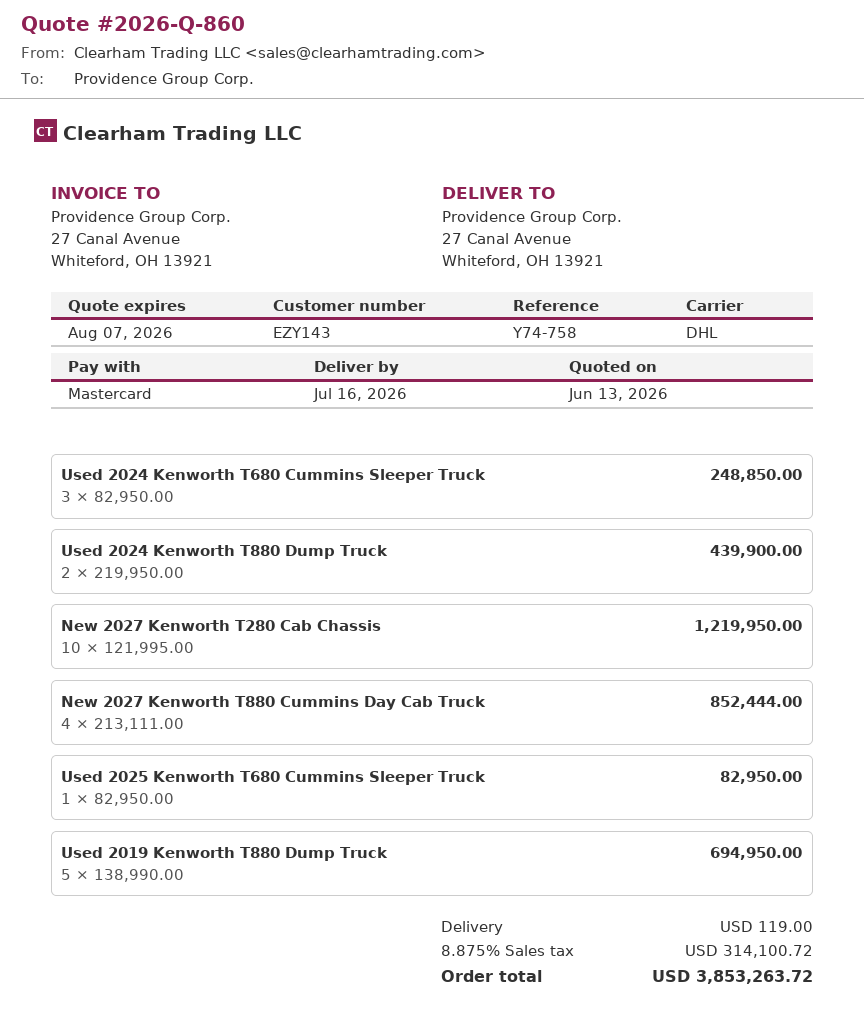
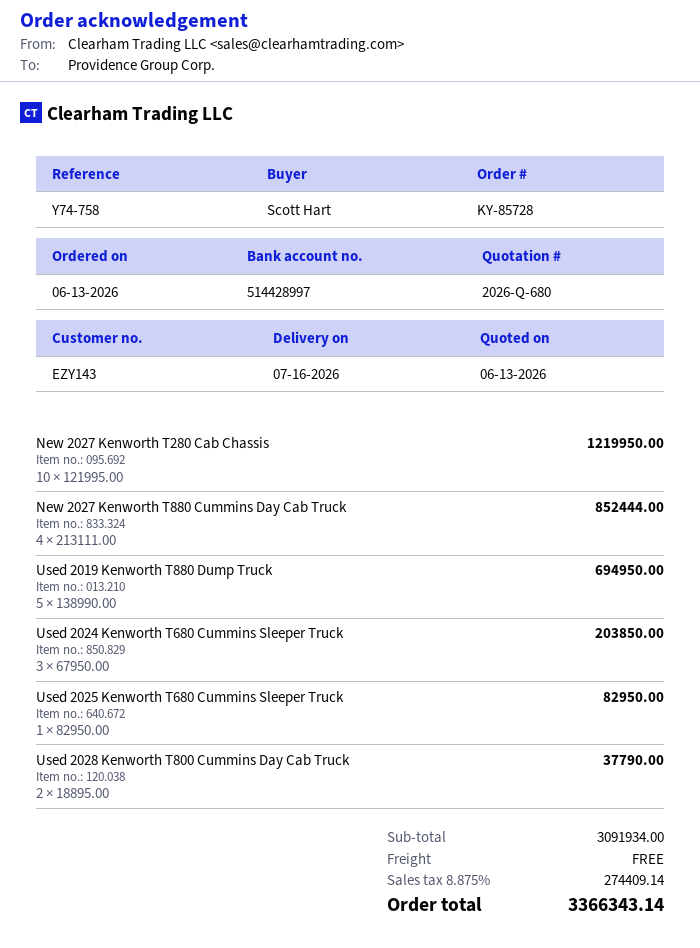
quote number: 2026-Q-860 -> 2026-Q-680
Used 2024 Kenworth T680 Cummins Sleeper Truck: 3 x 82950.00 = 248850.00 -> 3 x 67950.00 = 203850.00
Used 2024 Kenworth T880 Dump Truck: 2 x 219950.00 = 439900.00 -> none
Used 2028 Kenworth T800 Cummins Day Cab Truck: none -> 2 x 18895.00 = 37790.00
shipping: 119.00 -> 0.00
tax: 8.875% = 314100.72 -> 8.875% = 274409.14
total: 3853263.72 -> 3366343.14

